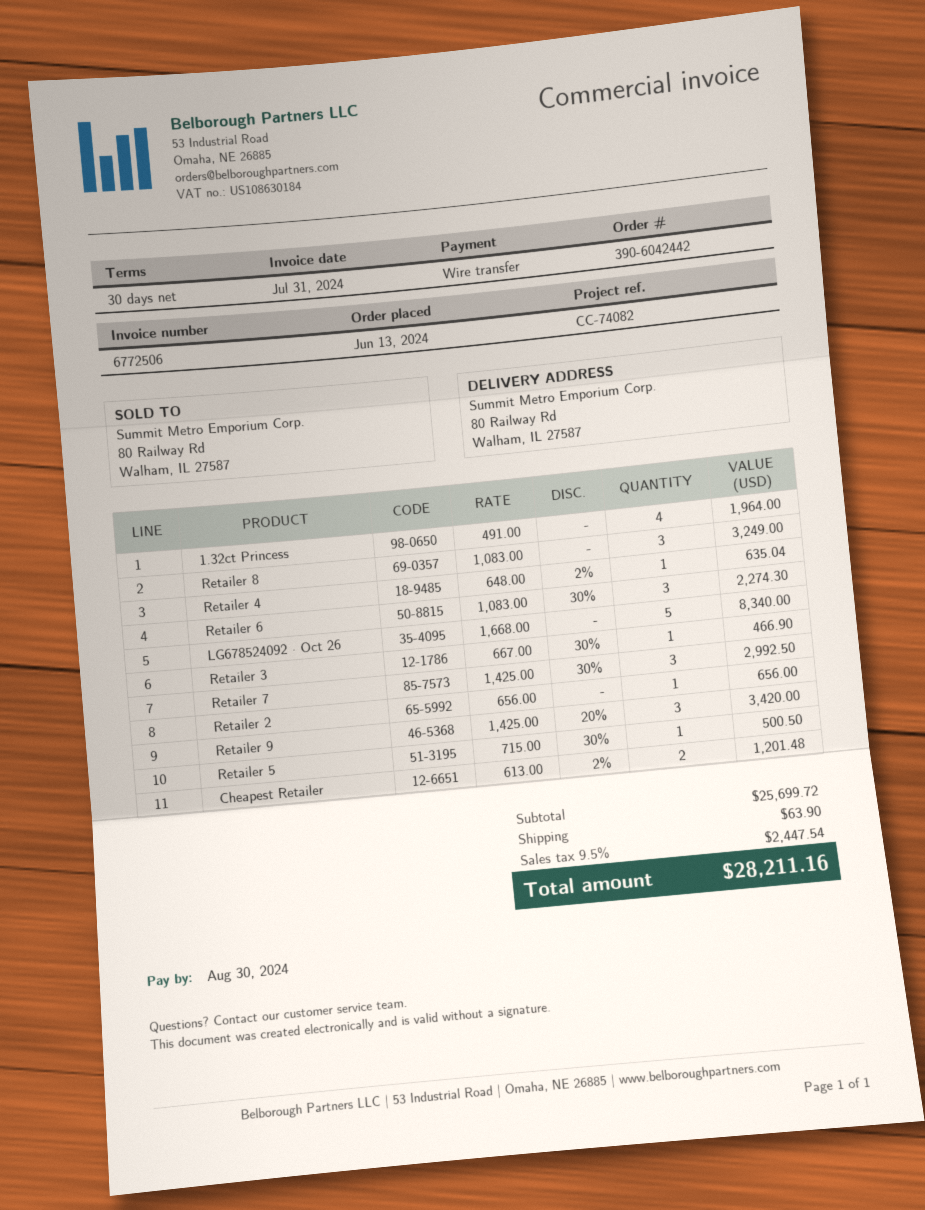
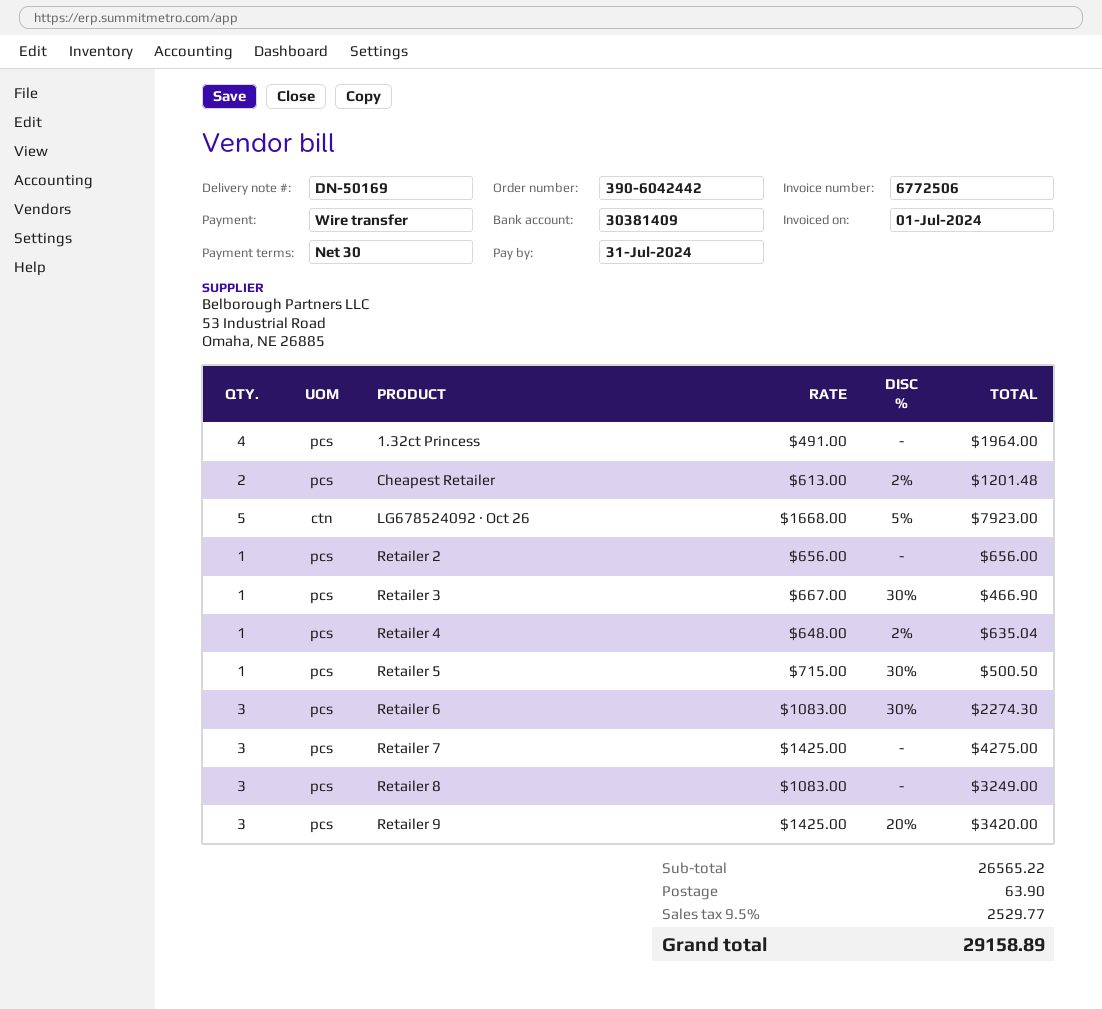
invoice date: 2024-07-31 -> 2024-07-01
due date: 2024-08-30 -> 2024-07-31
LG678524092 · Oct 26: 5 x 1668.00 = 8340.00 -> 5 x 1668.00 - 5% = 7923.00
Retailer 7: 3 x 1425.00 - 30% = 2992.50 -> 3 x 1425.00 = 4275.00
subtotal: 25699.72 -> 26565.22
tax: 9.5% = 2447.54 -> 9.5% = 2529.77
total: 28211.16 -> 29158.89

